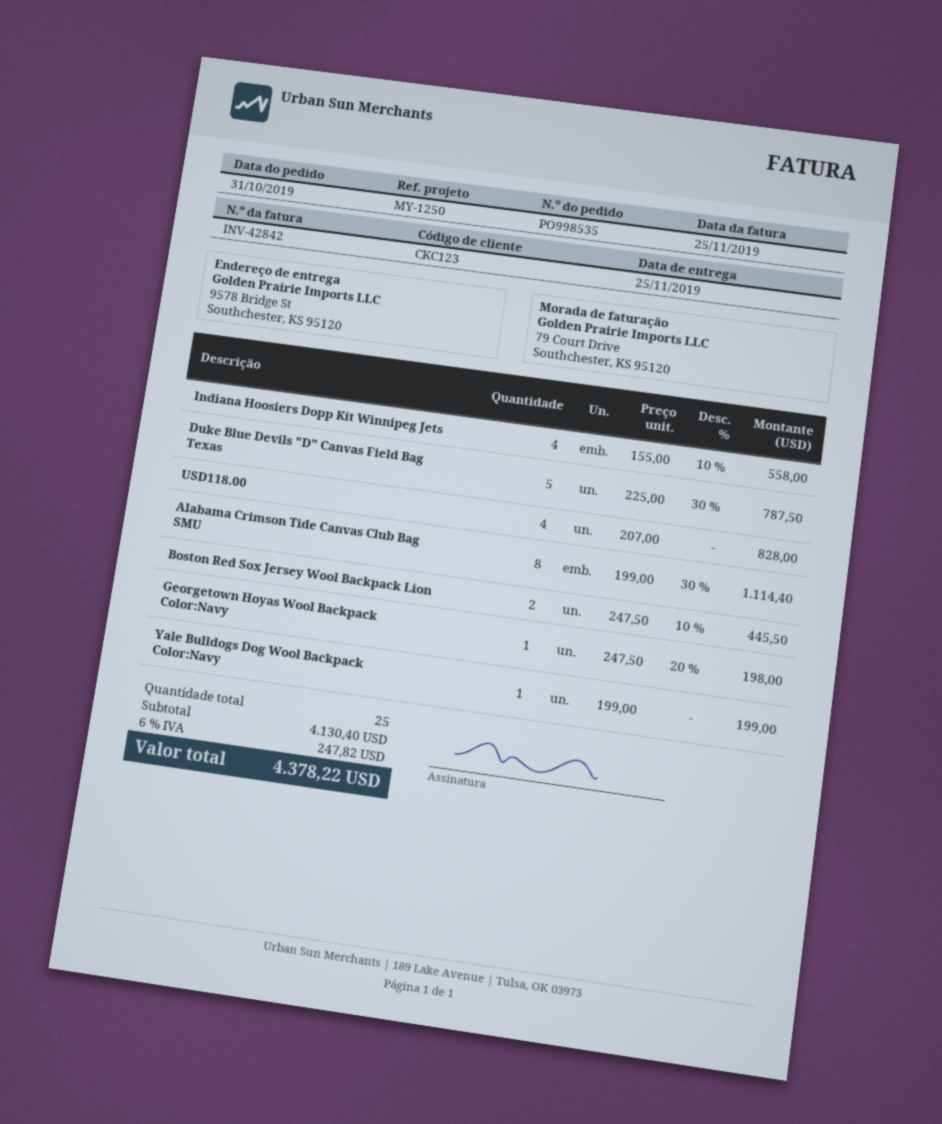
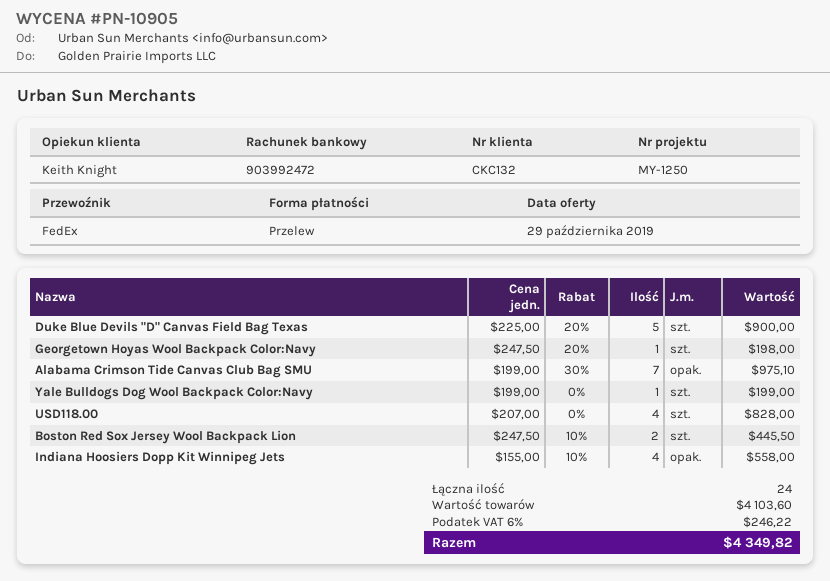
customer number: CKC123 -> CKC132
Duke Blue Devils "D" Canvas Field Bag Texas: 5 x 225.00 - 30% = 787.50 -> 5 x 225.00 - 20% = 900.00
Alabama Crimson Tide Canvas Club Bag SMU: 8 x 199.00 - 30% = 1114.40 -> 7 x 199.00 - 30% = 975.10
total quantity: 25 -> 24
subtotal: 4130.40 -> 4103.60
tax: 6% = 247.82 -> 6% = 246.22
total: 4378.22 -> 4349.82

